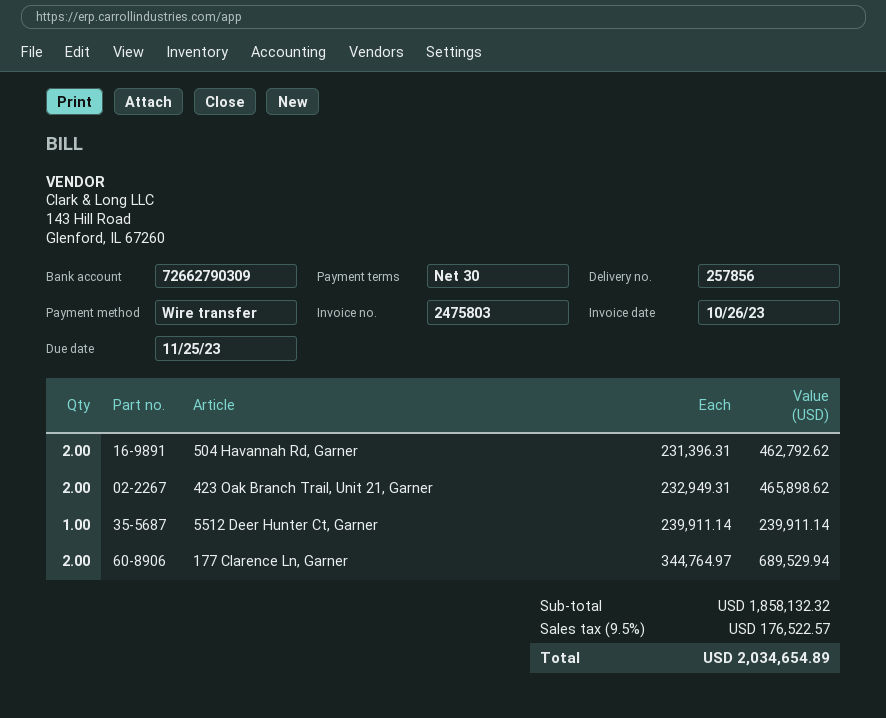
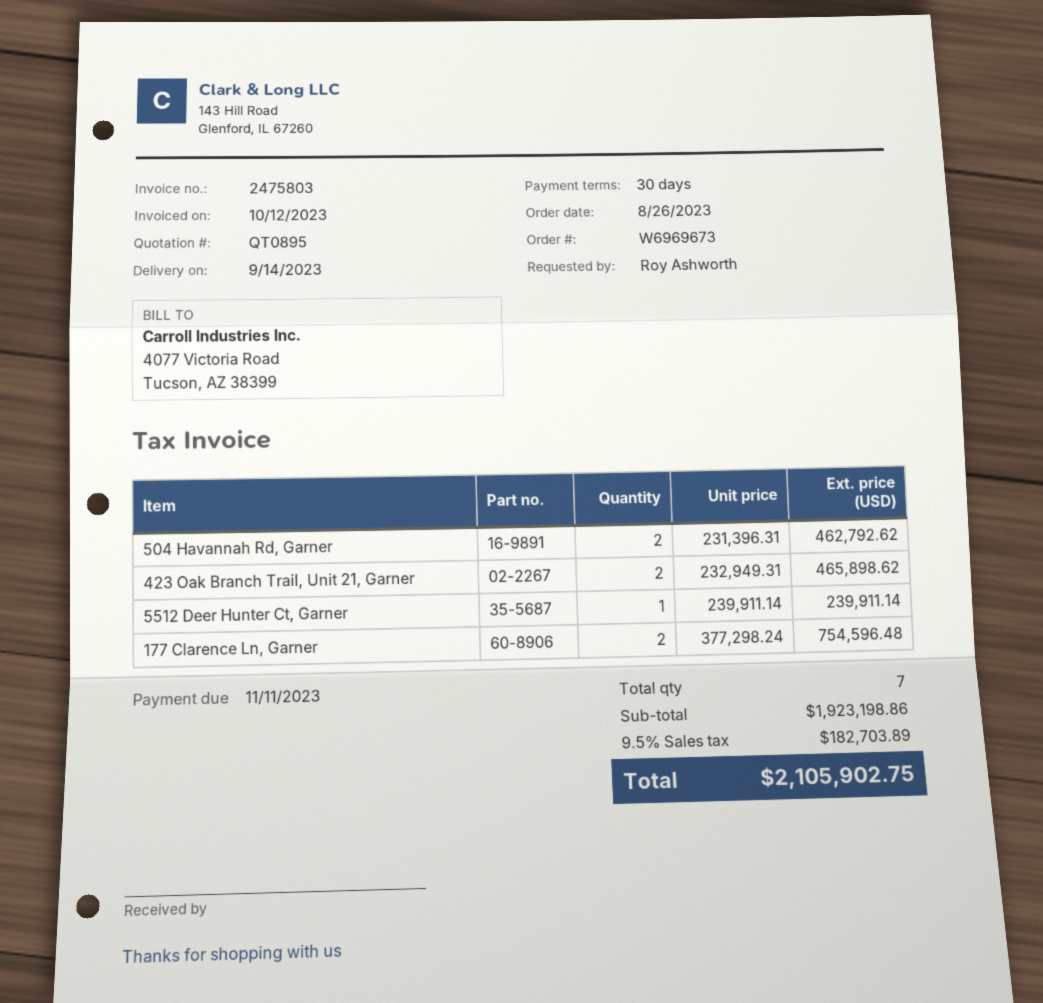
invoice date: 2023-10-26 -> 2023-10-12
due date: 2023-11-25 -> 2023-11-11
177 Clarence Ln, Garner: 2 x 344764.97 = 689529.94 -> 2 x 377298.24 = 754596.48
subtotal: 1858132.32 -> 1923198.86
tax: 9.5% = 176522.57 -> 9.5% = 182703.89
total: 2034654.89 -> 2105902.75

